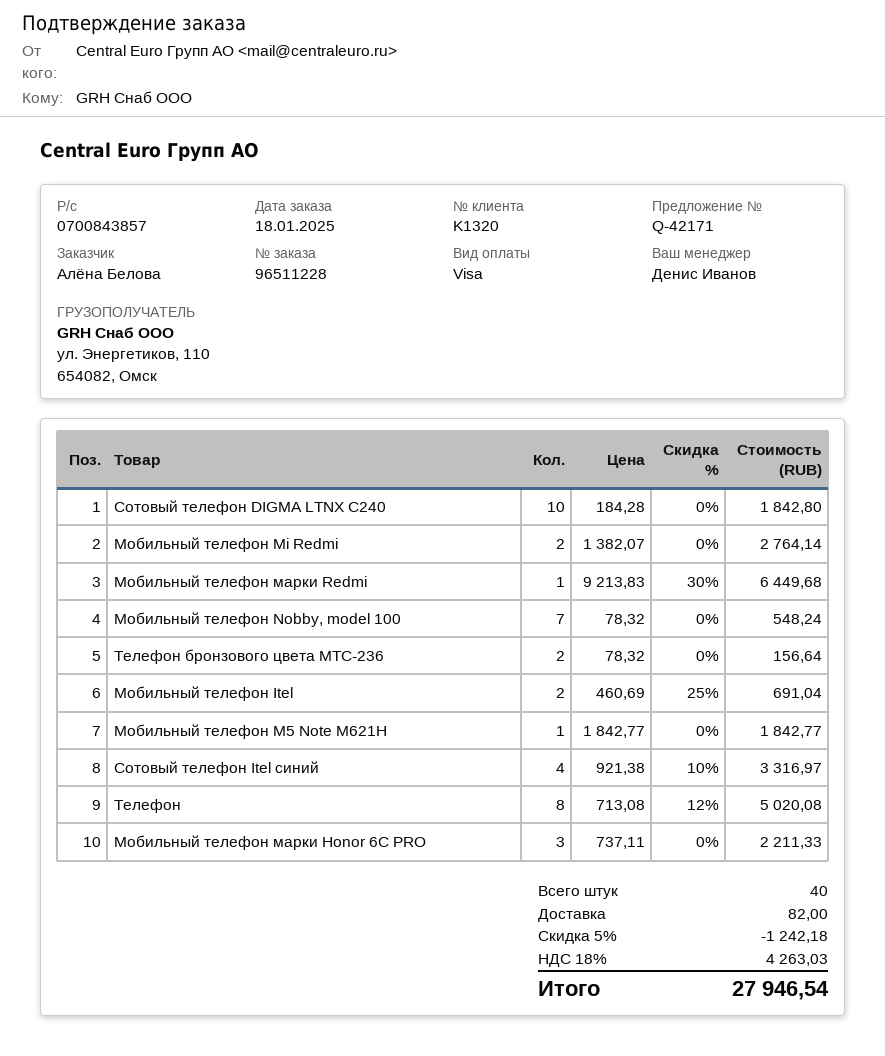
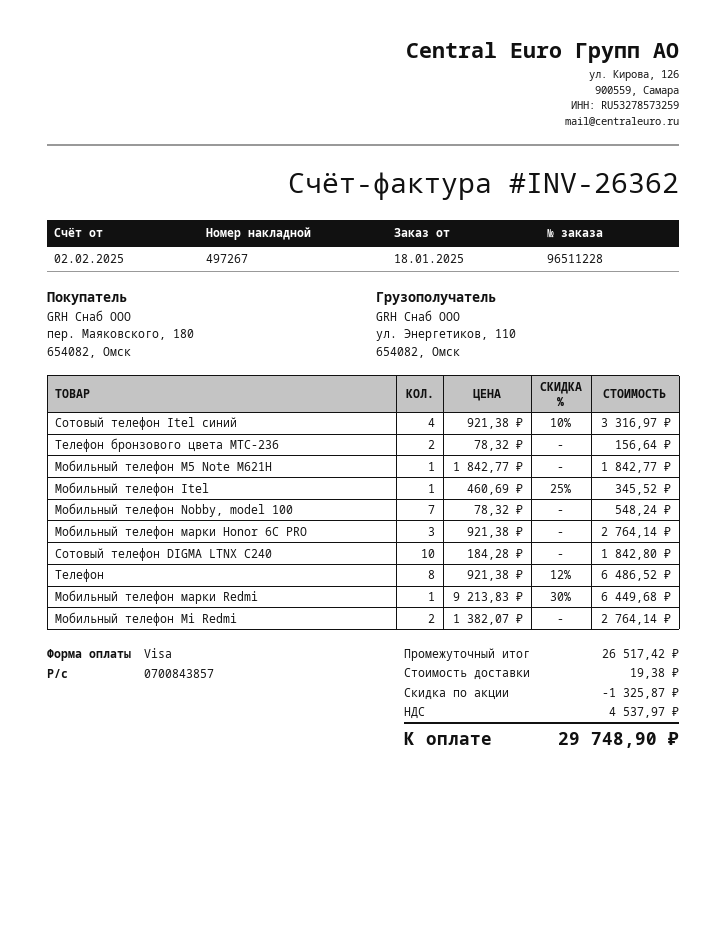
Мобильный телефон Itel: 2 x 460.69 - 25% = 691.04 -> 1 x 460.69 - 25% = 345.52
Телефон: 8 x 713.08 - 12% = 5020.08 -> 8 x 921.38 - 12% = 6486.52
Мобильный телефон марки Honor 6C PRO: 3 x 737.11 = 2211.33 -> 3 x 921.38 = 2764.14
discount: 1242.18 -> 1325.87
shipping: 82.00 -> 19.38
tax: 4263.03 -> 4537.97
total: 27946.54 -> 29748.90

